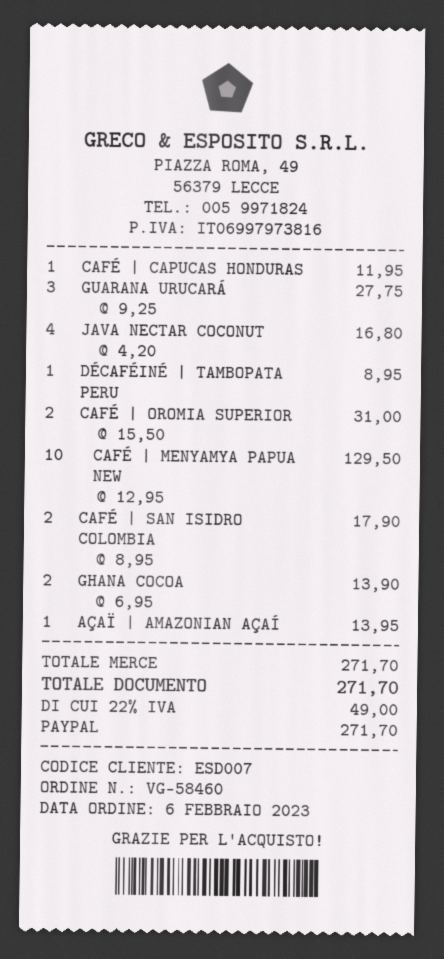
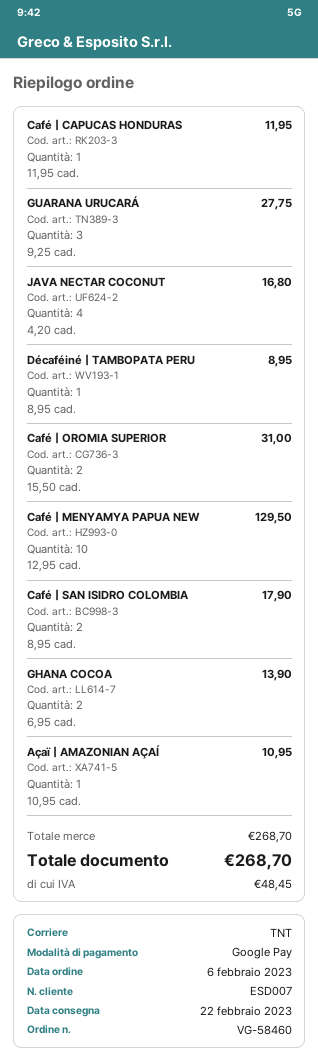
payment method: PayPal -> Google Pay
AÇAÏ | AMAZONIAN AÇAÍ: 1 x 13.95 = 13.95 -> 1 x 10.95 = 10.95
subtotal: 271.70 -> 268.70
tax: 49.00 -> 48.45
total: 271.70 -> 268.70

